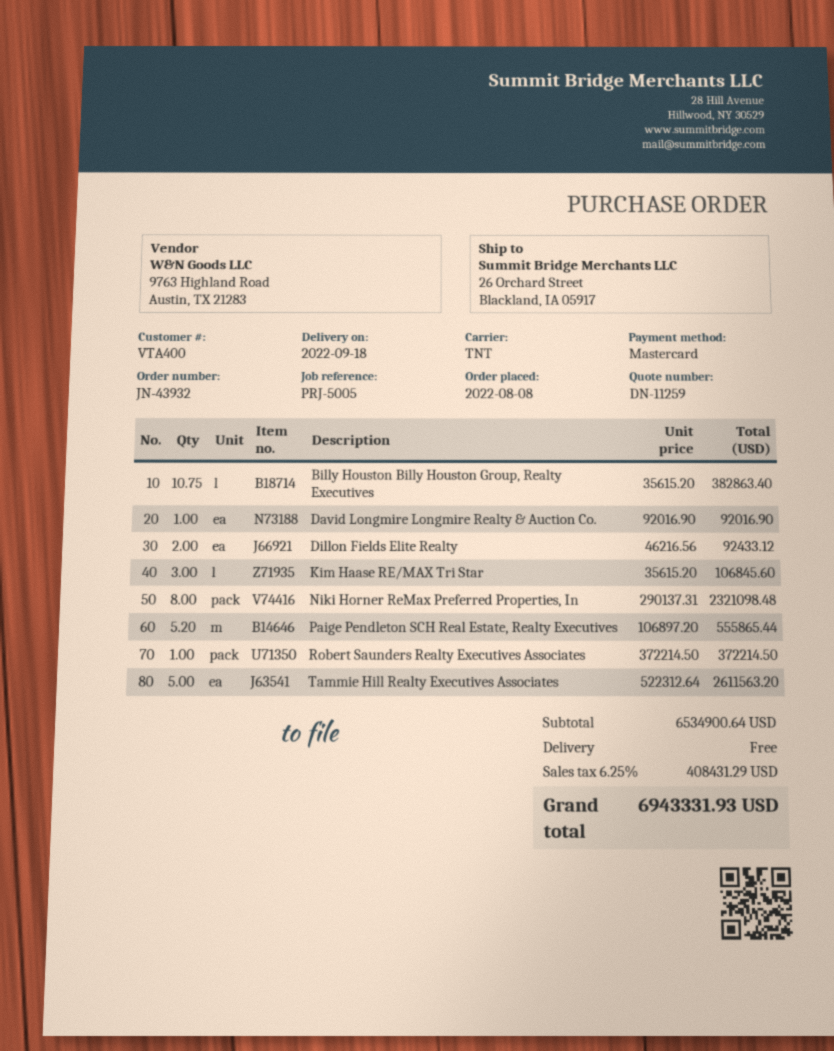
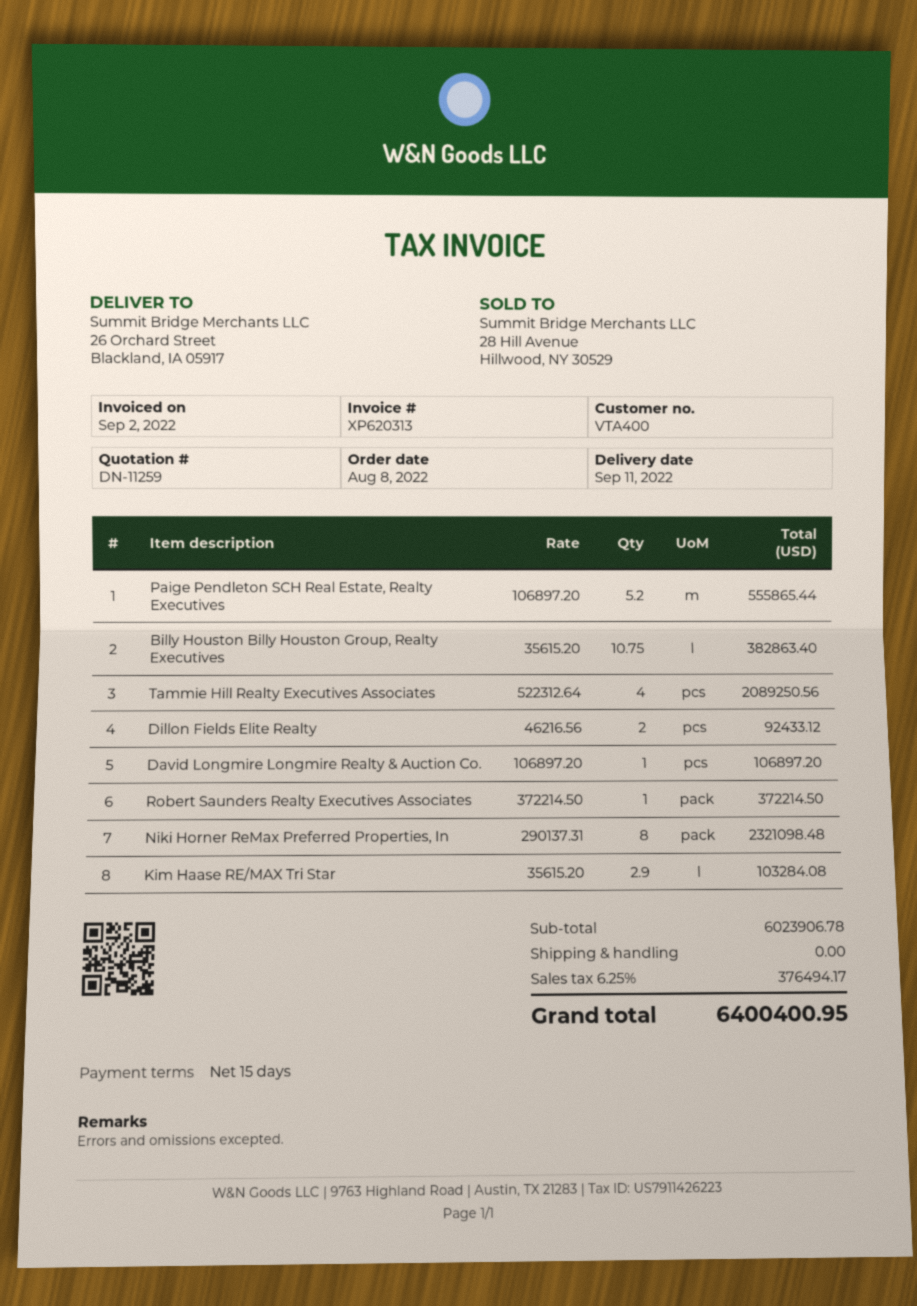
delivery date: 2022-09-18 -> 2022-09-11
David Longmire Longmire Realty & Auction Co.: 1 x 92016.90 = 92016.90 -> 1 x 106897.20 = 106897.20
Kim Haase RE/MAX Tri Star: 3 x 35615.20 = 106845.60 -> 2.9 x 35615.20 = 103284.08
Tammie Hill Realty Executives Associates: 5 x 522312.64 = 2611563.20 -> 4 x 522312.64 = 2089250.56
subtotal: 6534900.64 -> 6023906.78
tax: 6.25% = 408431.29 -> 6.25% = 376494.17
total: 6943331.93 -> 6400400.95

